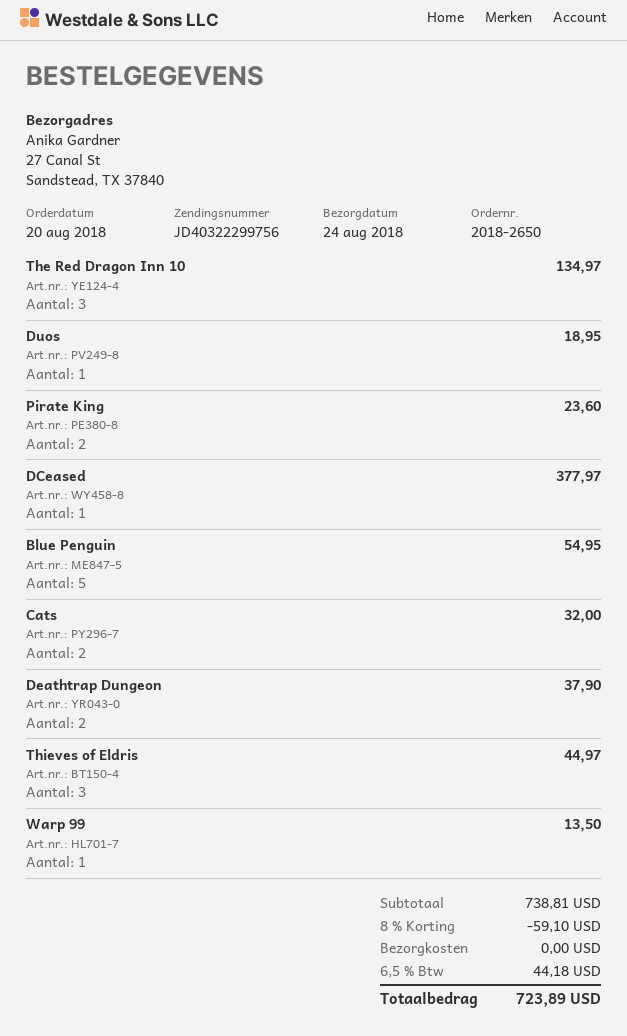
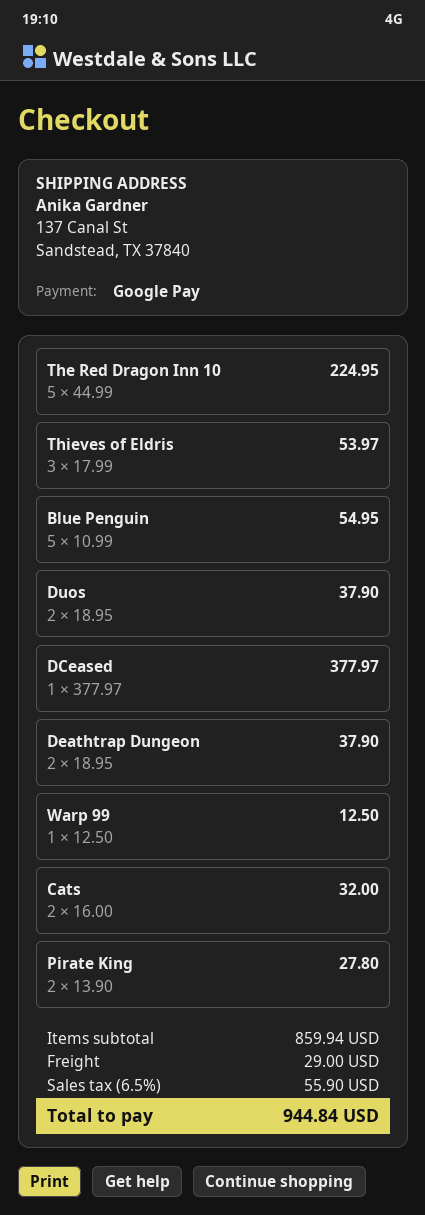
ship to: 27 Canal St, Sandstead, TX 37840 -> 137 Canal St, Sandstead, TX 37840
The Red Dragon Inn 10: 3 for 134.97 -> 5 for 224.95
Duos: 1 for 18.95 -> 2 for 37.90
Pirate King: 2 for 23.60 -> 2 for 27.80
Thieves of Eldris: 3 for 44.97 -> 3 for 53.97
Warp 99: 1 for 13.50 -> 1 for 12.50
subtotal: 738.81 -> 859.94
discount: 8% = 59.10 -> none
shipping: 0.00 -> 29.00
tax: 6.5% = 44.18 -> 6.5% = 55.90
total: 723.89 -> 944.84

